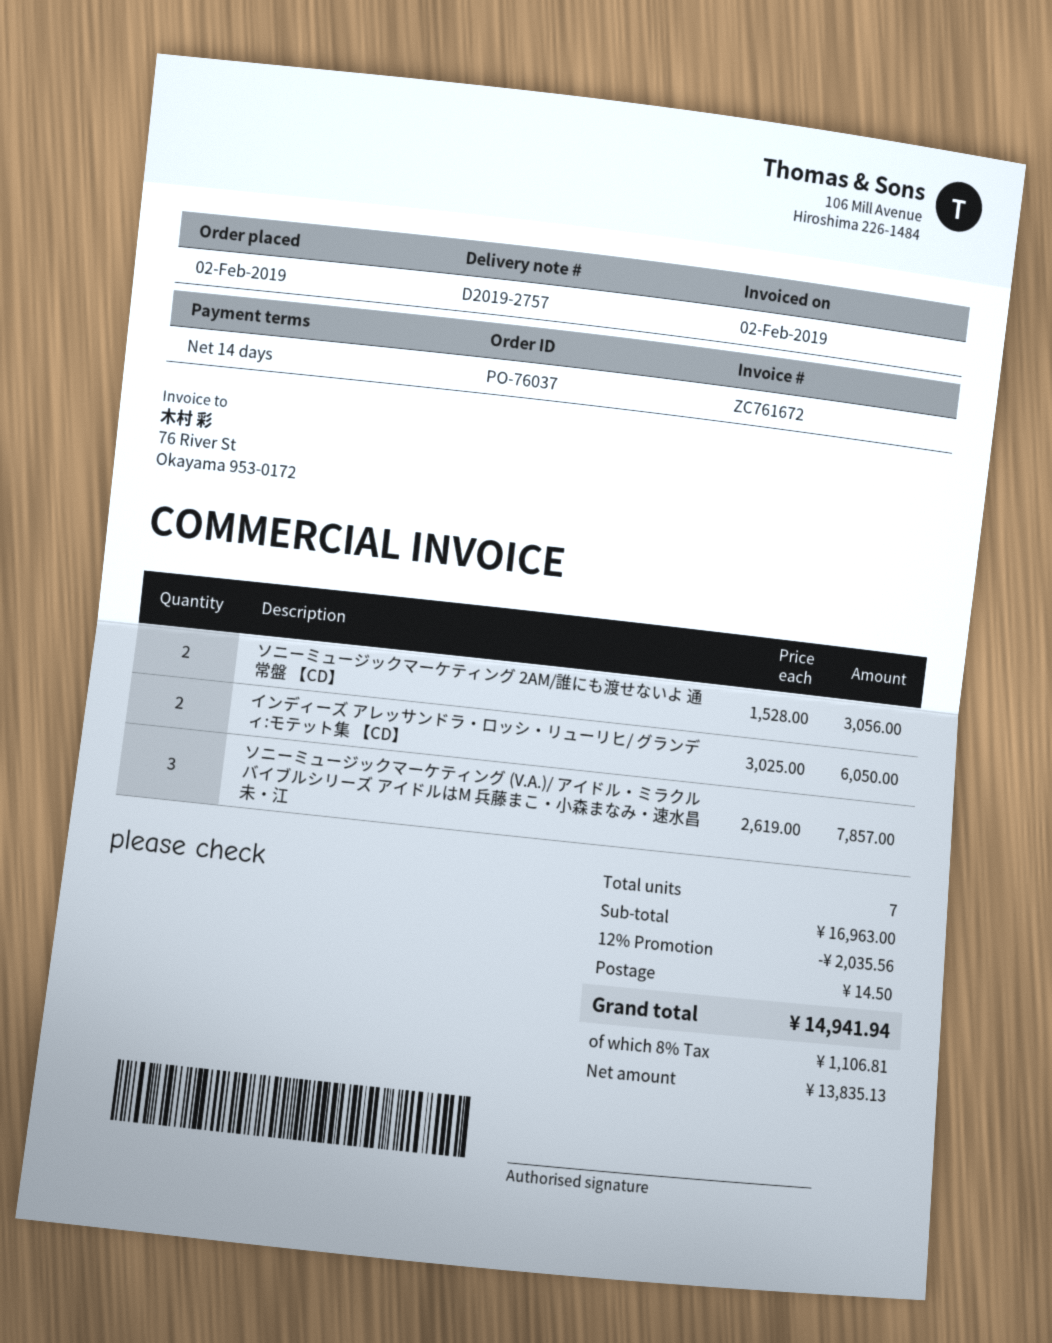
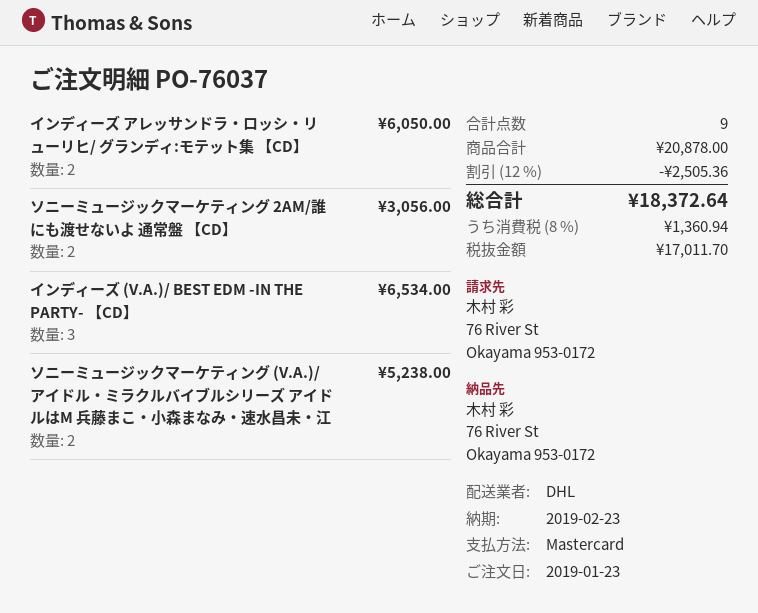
order date: 2019-02-02 -> 2019-01-23
ソニーミュージックマーケティング (V.A.)/ アイドル・ミラクルバイブルシリーズ アイドルはM 兵藤まこ・小森まなみ・速水昌未・江: 3 for 7857.00 -> 2 for 5238.00
インディーズ (V.A.)/ BEST EDM -IN THE PARTY- 【CD】: none -> 3 for 6534.00
total quantity: 7 -> 9
subtotal: 16963.00 -> 20878.00
discount: 12% = 2035.56 -> 12% = 2505.36
shipping: 14.50 -> none
net: 13835.13 -> 17011.70
tax: 8% = 1106.81 -> 8% = 1360.94
total: 14941.94 -> 18372.64

